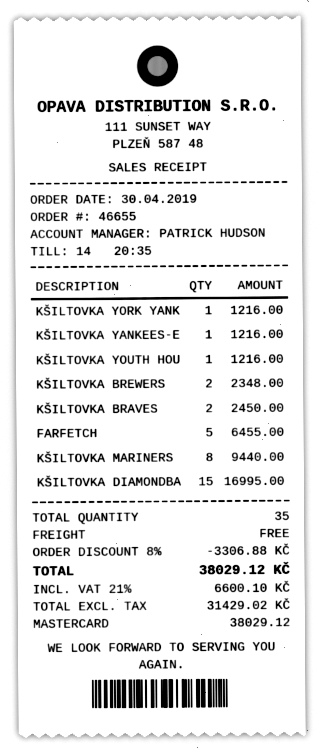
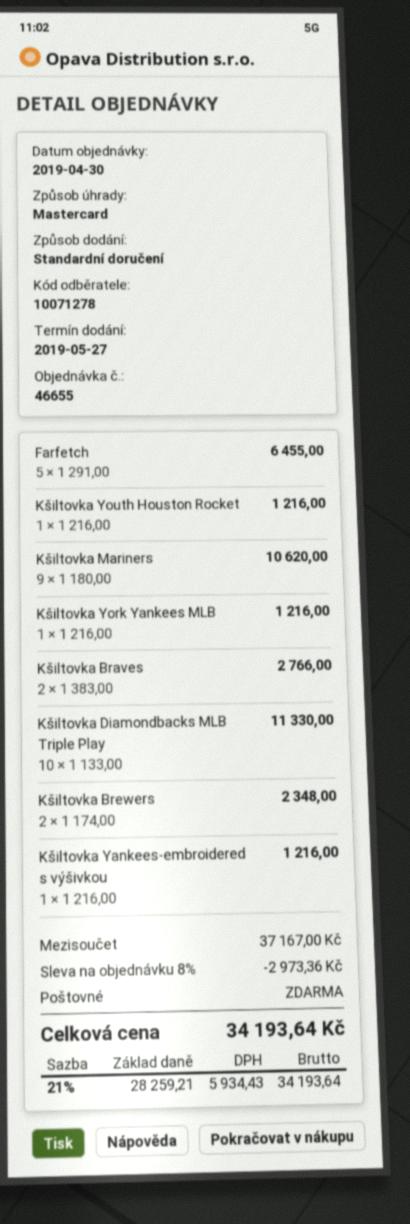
KŠILTOVKA BRAVES: 2 for 2450.00 -> 2 for 2766.00
KŠILTOVKA MARINERS: 8 for 9440.00 -> 9 for 10620.00
KŠILTOVKA DIAMONDBA: 15 for 16995.00 -> 10 for 11330.00
discount: 8% = 3306.88 -> 8% = 2973.36
net: 31429.02 -> 28259.21
tax: 21% = 6600.10 -> 21% = 5934.43
total: 38029.12 -> 34193.64

